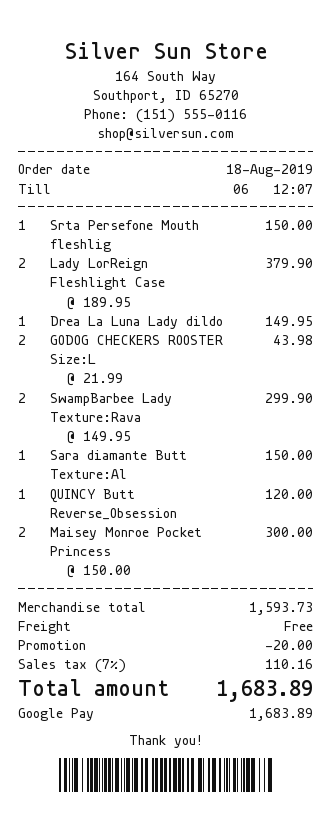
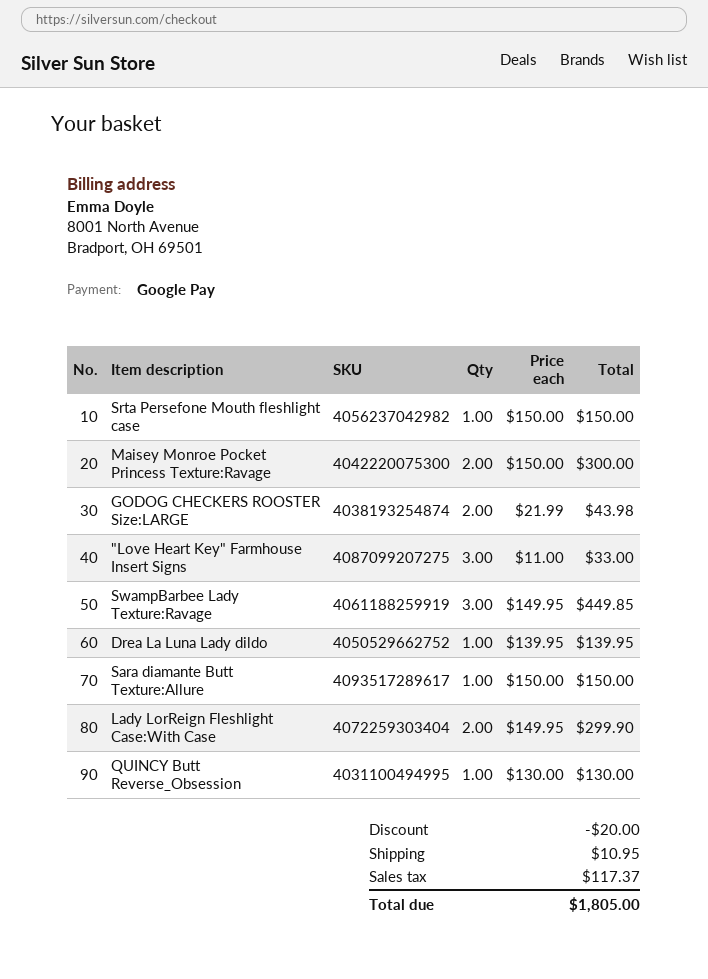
Lady LorReign Fleshlight Case: 2 x 189.95 = 379.90 -> 2 x 149.95 = 299.90
Drea La Luna Lady dildo: 1 x 149.95 = 149.95 -> 1 x 139.95 = 139.95
SwampBarbee Lady Texture:Rava: 2 x 149.95 = 299.90 -> 3 x 149.95 = 449.85
QUINCY Butt Reverse_Obsession: 1 x 120.00 = 120.00 -> 1 x 130.00 = 130.00
"Love Heart Key" Farmhouse Insert Signs: none -> 3 x 11.00 = 33.00
shipping: 0.00 -> 10.95
tax: 110.16 -> 117.37
total: 1683.89 -> 1805.00

